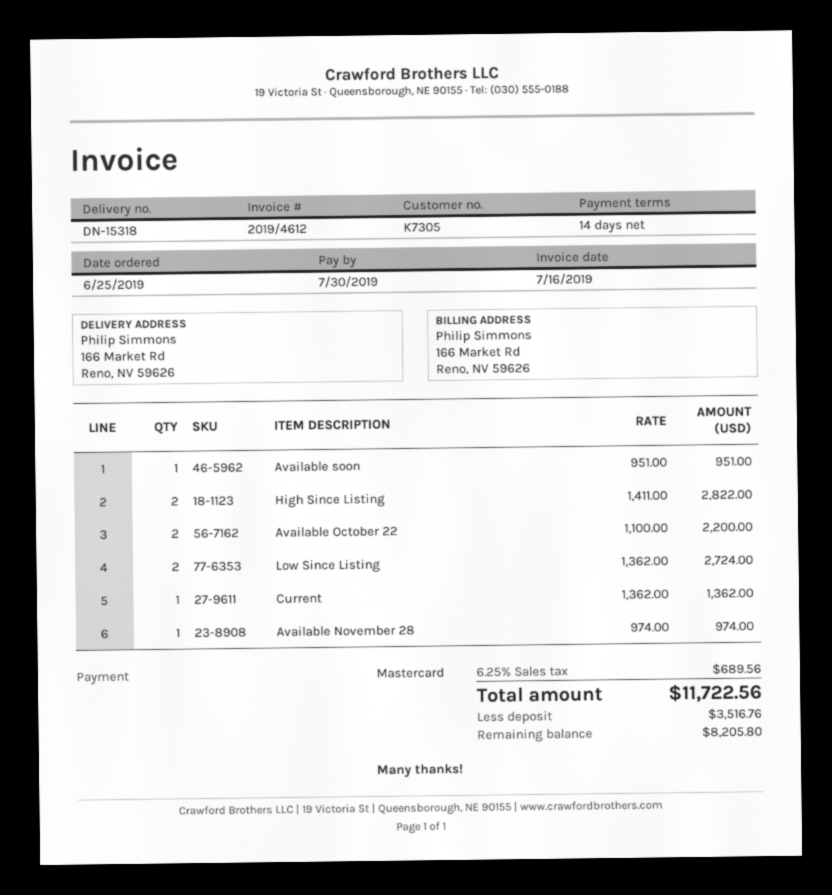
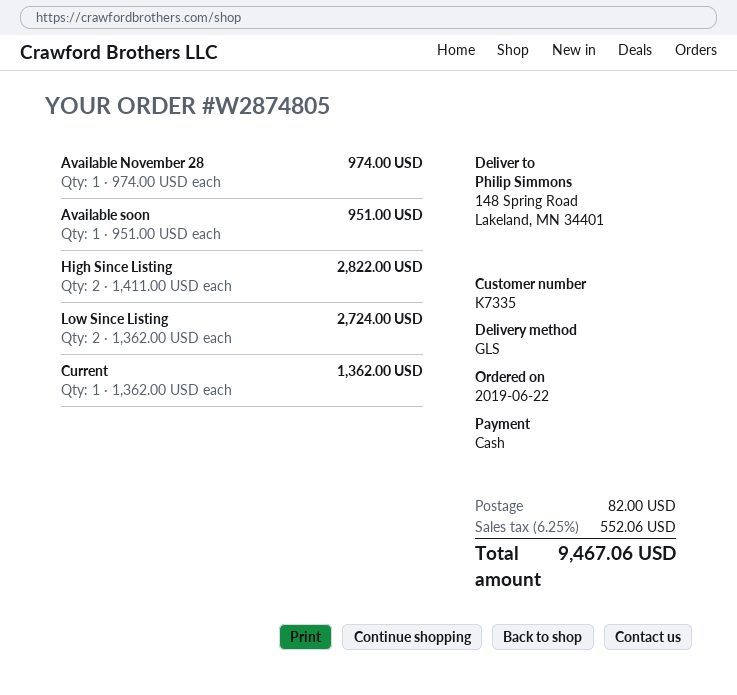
order date: 2019-06-25 -> 2019-06-22
customer number: K7305 -> K7335
payment method: Mastercard -> cash
ship to: 166 Market Rd, Reno, NV 59626 -> 148 Spring Road, Lakeland, MN 34401
Available October 22: 2 x 1100.00 = 2200.00 -> none
shipping: none -> 82.00
tax: 6.25% = 689.56 -> 6.25% = 552.06
total: 11722.56 -> 9467.06

